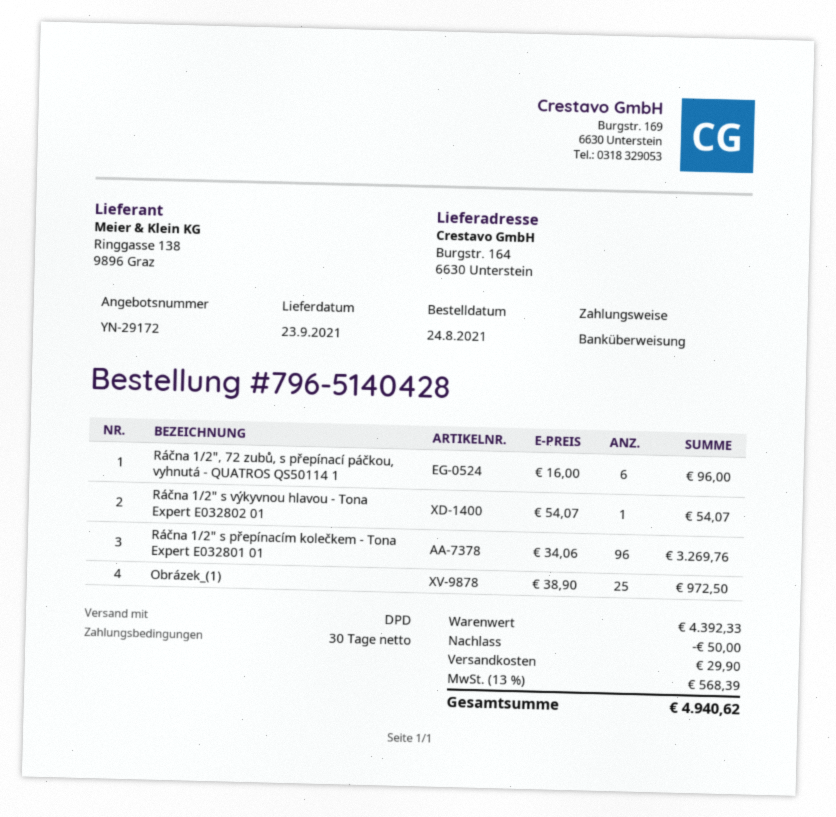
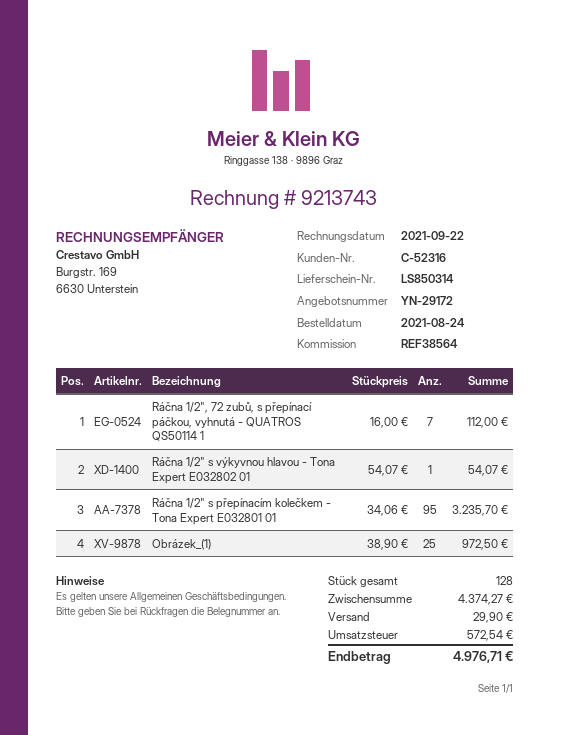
Ráčna 1/2", 72 zubů, s přepínací páčkou, vyhnutá - QUATROS QS50114 1: 6 x 16.00 = 96.00 -> 7 x 16.00 = 112.00
Ráčna 1/2" s přepínacím kolečkem - Tona Expert E032801 01: 96 x 34.06 = 3269.76 -> 95 x 34.06 = 3235.70
subtotal: 4392.33 -> 4374.27
discount: 50.00 -> none
tax: 568.39 -> 572.54
total: 4940.62 -> 4976.71

